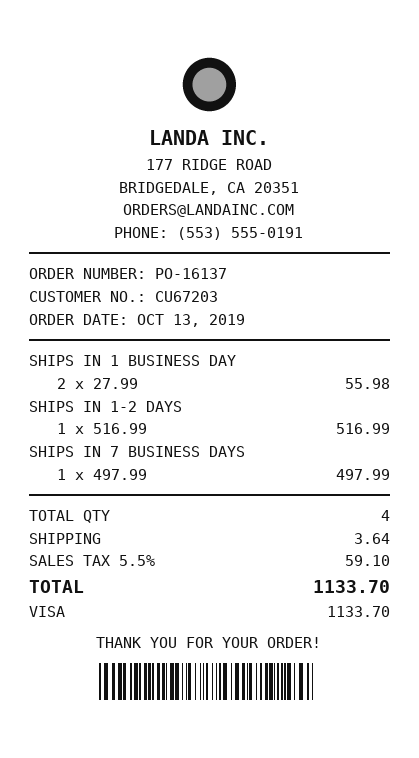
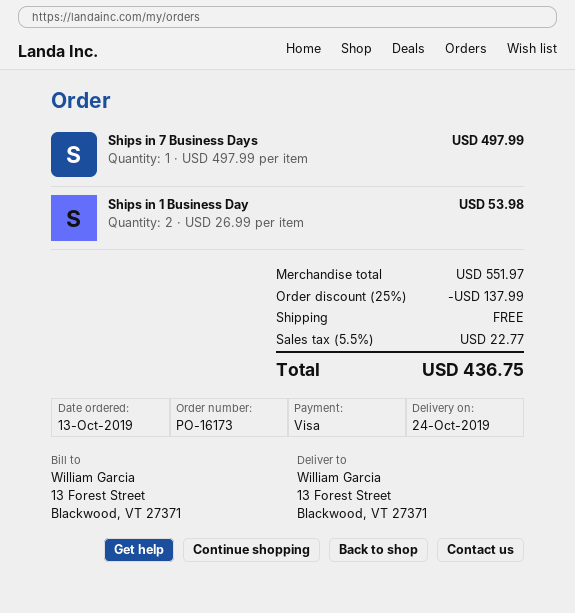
order number: PO-16137 -> PO-16173
SHIPS IN 1 BUSINESS DAY: 2 x 27.99 = 55.98 -> 2 x 26.99 = 53.98
SHIPS IN 1-2 DAYS: 1 x 516.99 = 516.99 -> none
discount: none -> 25% = 137.99
shipping: 3.64 -> 0.00
tax: 5.5% = 59.10 -> 5.5% = 22.77
total: 1133.70 -> 436.75

